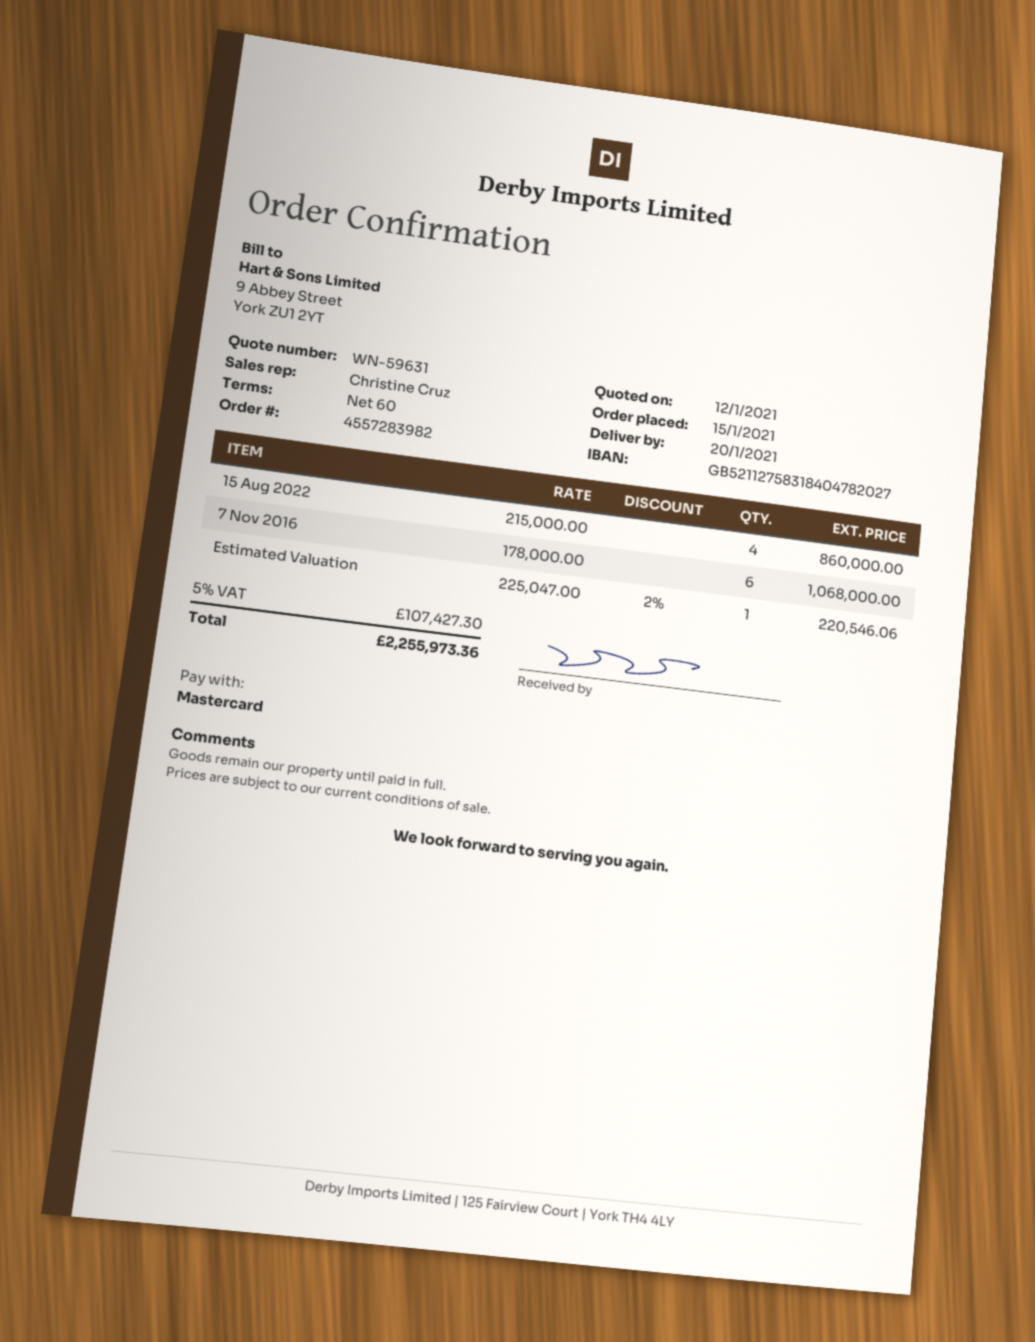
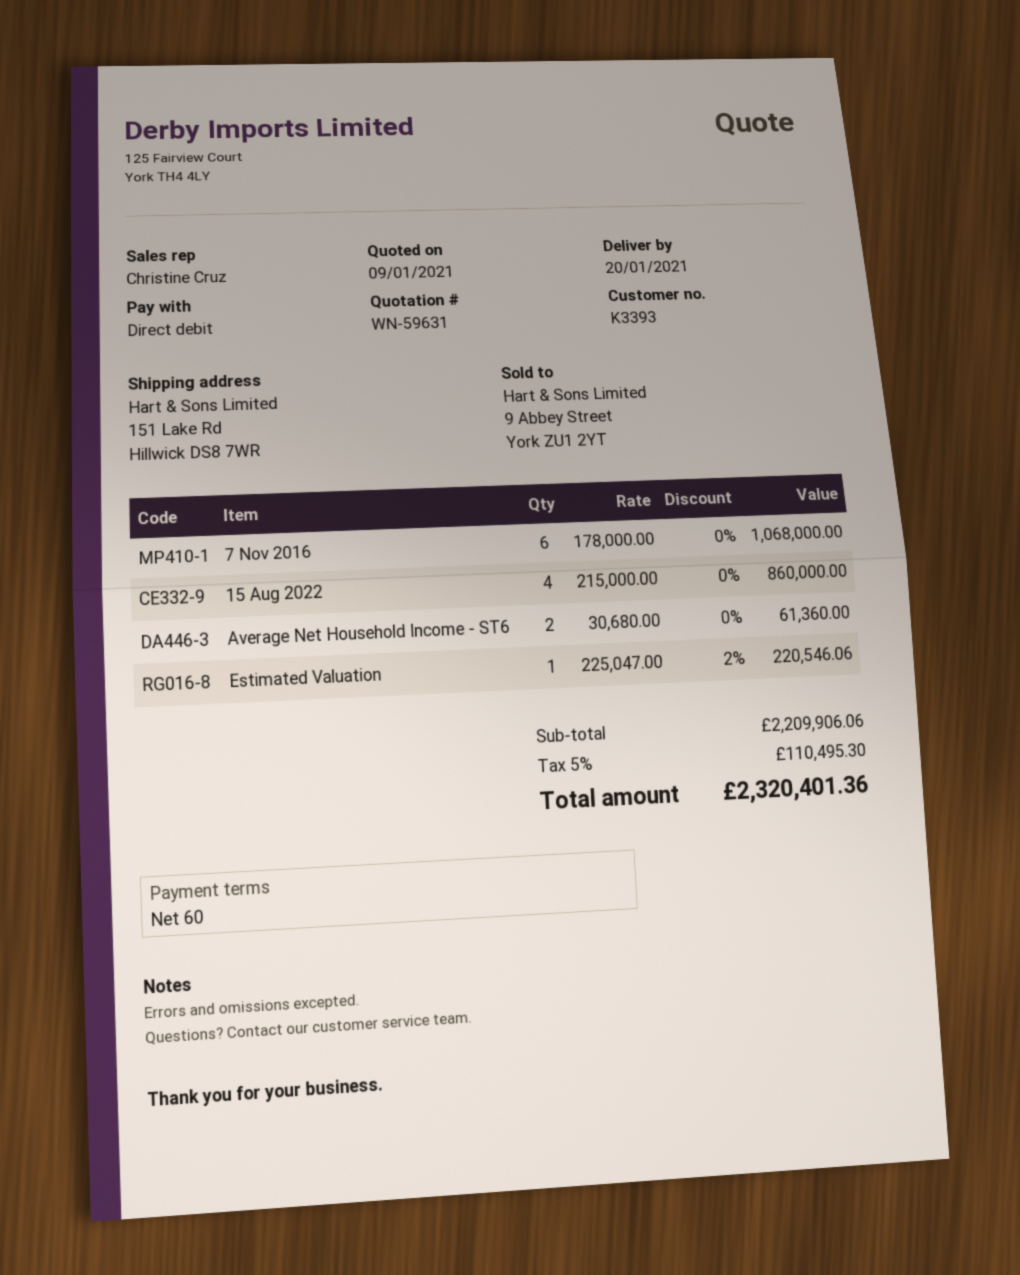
quote date: 2021-01-12 -> 2021-01-09
payment method: Mastercard -> direct debit
Average Net Household Income - ST6: none -> 2 x 30680.00 = 61360.00
tax: 5% = 107427.30 -> 5% = 110495.30
total: 2255973.36 -> 2320401.36

